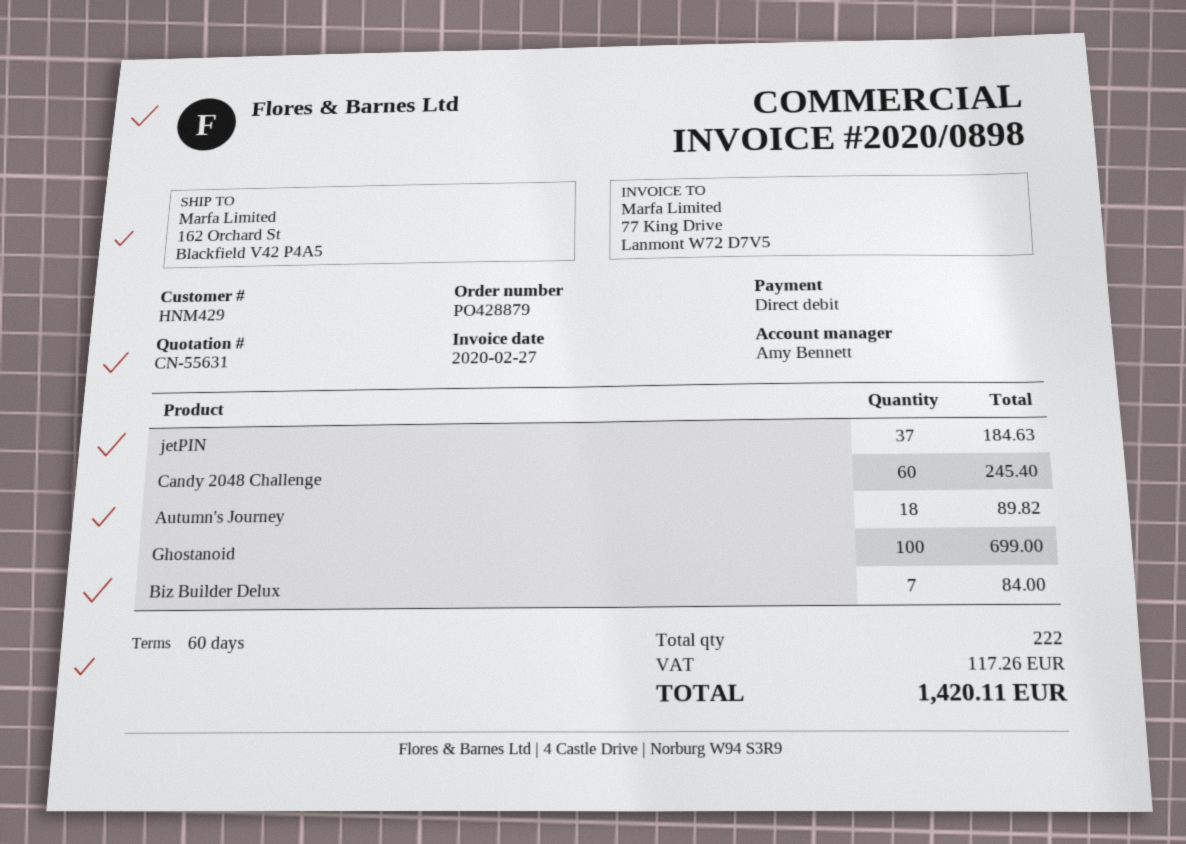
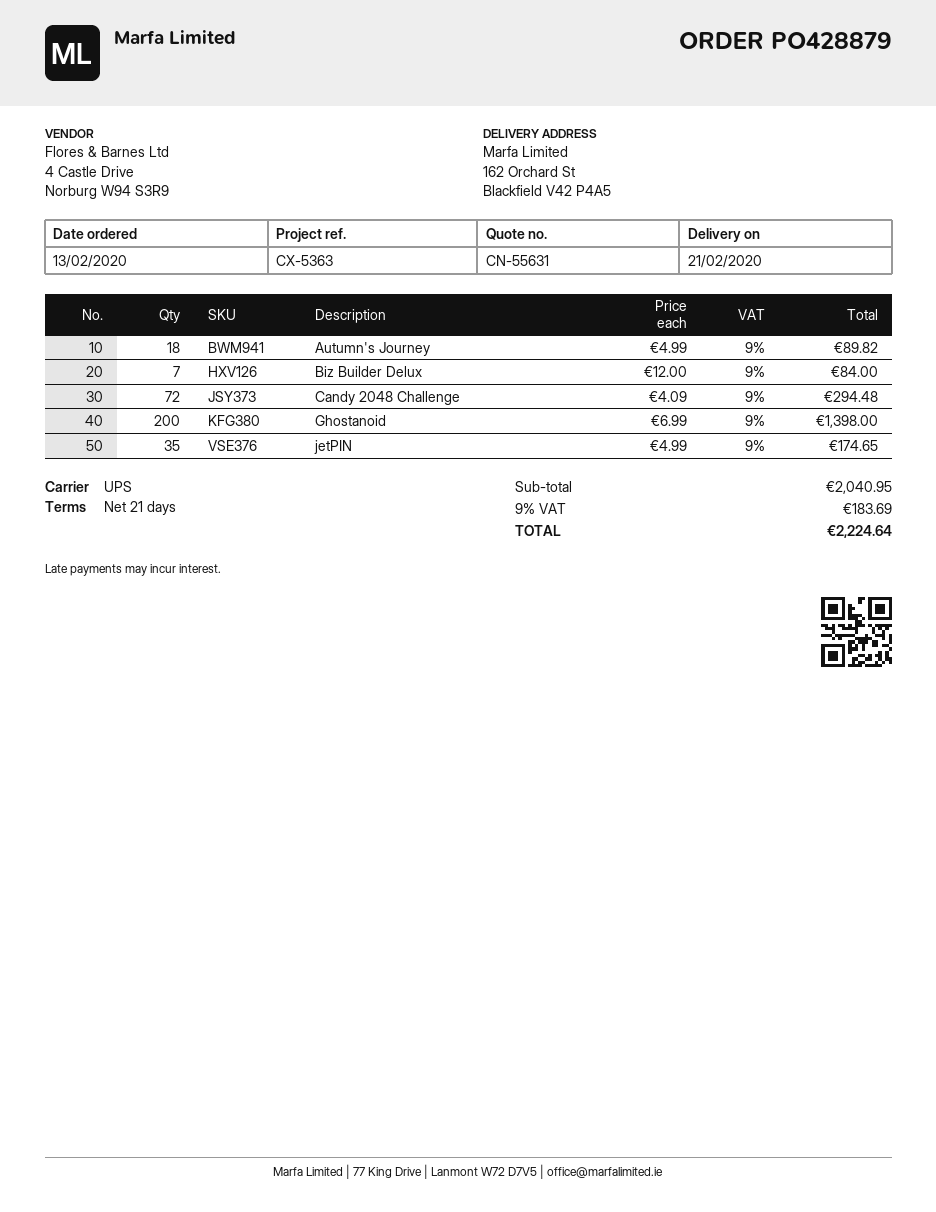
payment terms: 60 days -> 21 days
jetPIN: 37 for 184.63 -> 35 for 174.65
Candy 2048 Challenge: 60 for 245.40 -> 72 for 294.48
Ghostanoid: 100 for 699.00 -> 200 for 1398.00
tax: 117.26 -> 183.69
total: 1420.11 -> 2224.64

